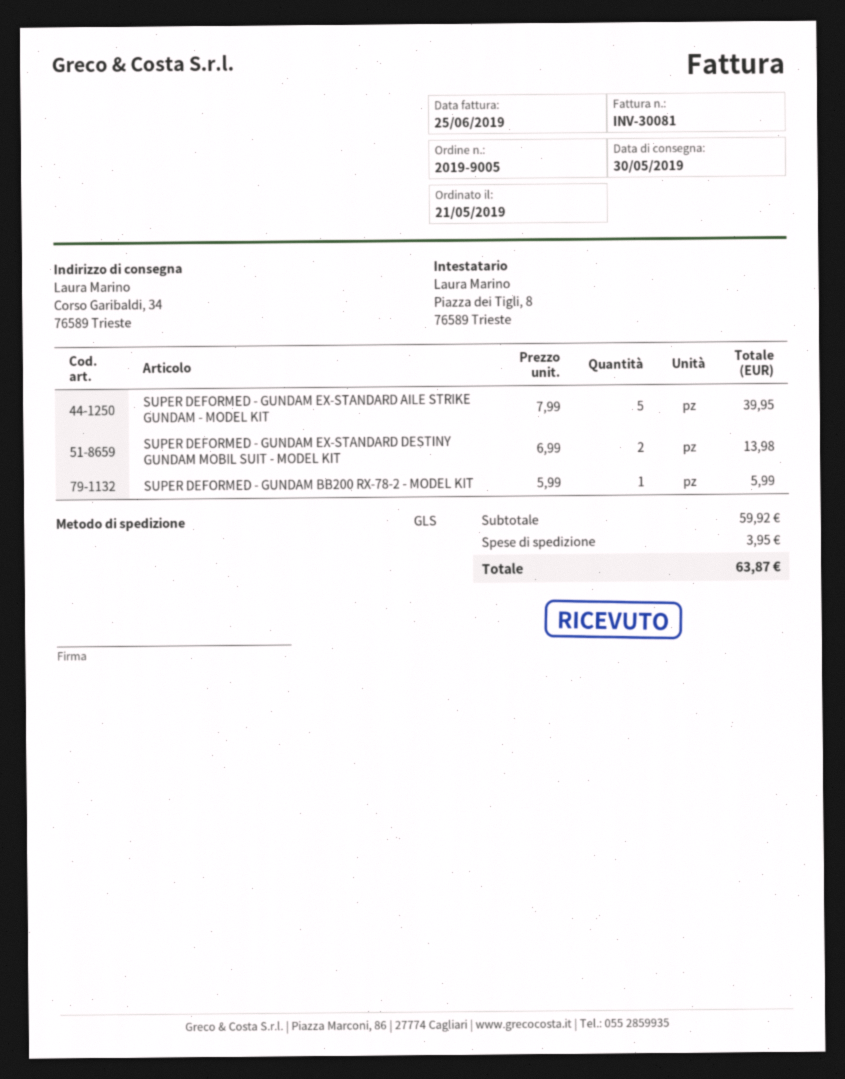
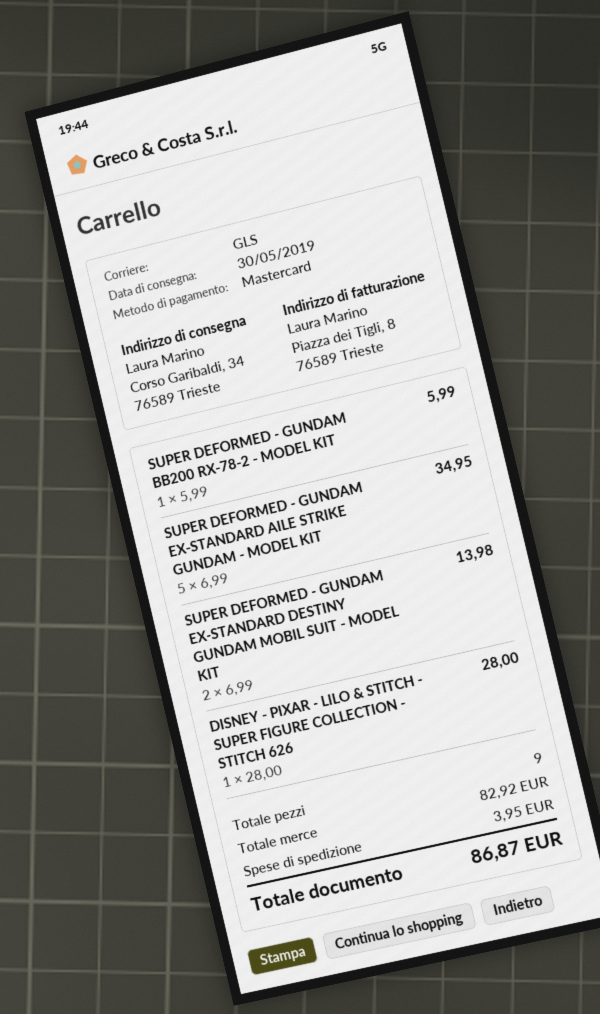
SUPER DEFORMED - GUNDAM EX-STANDARD AILE STRIKE GUNDAM - MODEL KIT: 5 x 7.99 = 39.95 -> 5 x 6.99 = 34.95
DISNEY - PIXAR - LILO & STITCH - SUPER FIGURE COLLECTION - STITCH 626: none -> 1 x 28.00 = 28.00
subtotal: 59.92 -> 82.92
total: 63.87 -> 86.87

